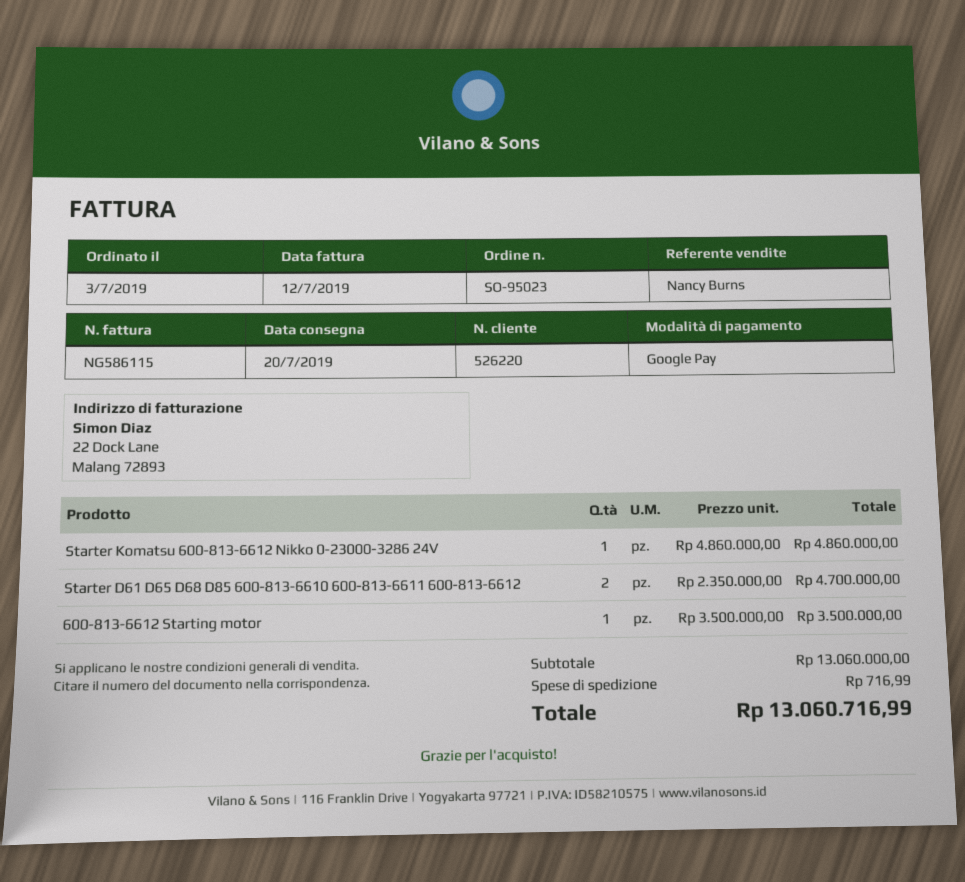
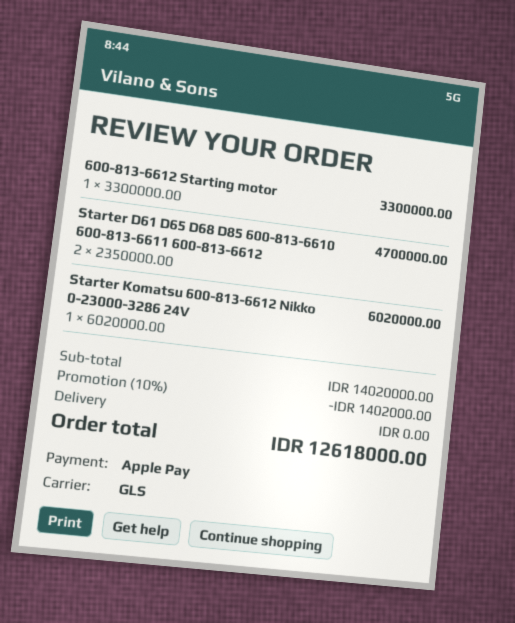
payment method: Google Pay -> Apple Pay
Starter Komatsu 600-813-6612 Nikko 0-23000-3286 24V: 1 x 4860000.00 = 4860000.00 -> 1 x 6020000.00 = 6020000.00
600-813-6612 Starting motor: 1 x 3500000.00 = 3500000.00 -> 1 x 3300000.00 = 3300000.00
subtotal: 13060000.00 -> 14020000.00
discount: none -> 10% = 1402000.00
shipping: 716.99 -> 0.00
total: 13060716.99 -> 12618000.00

